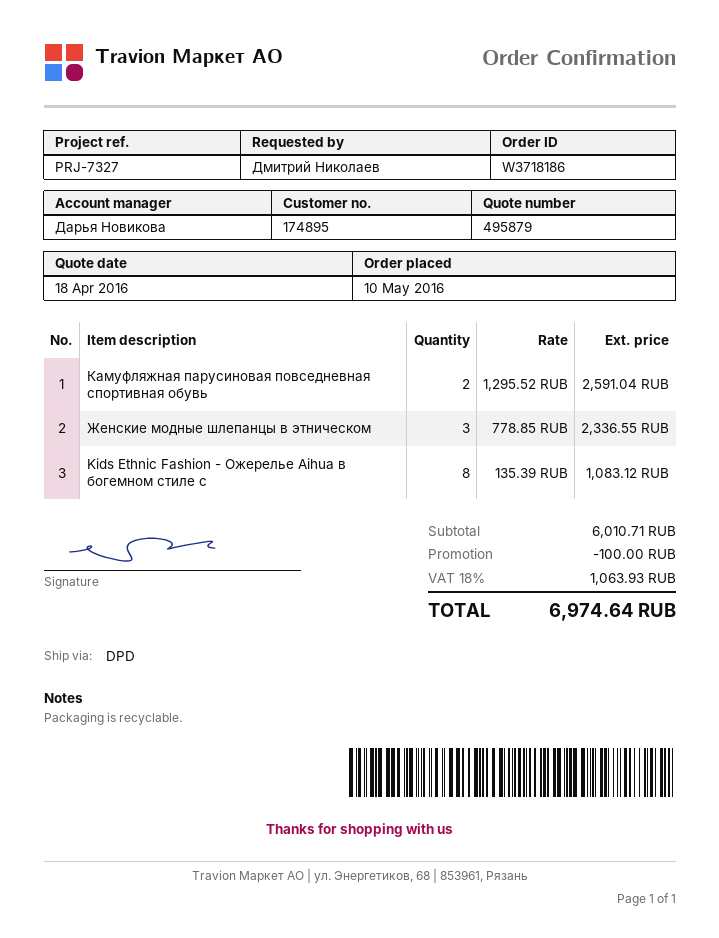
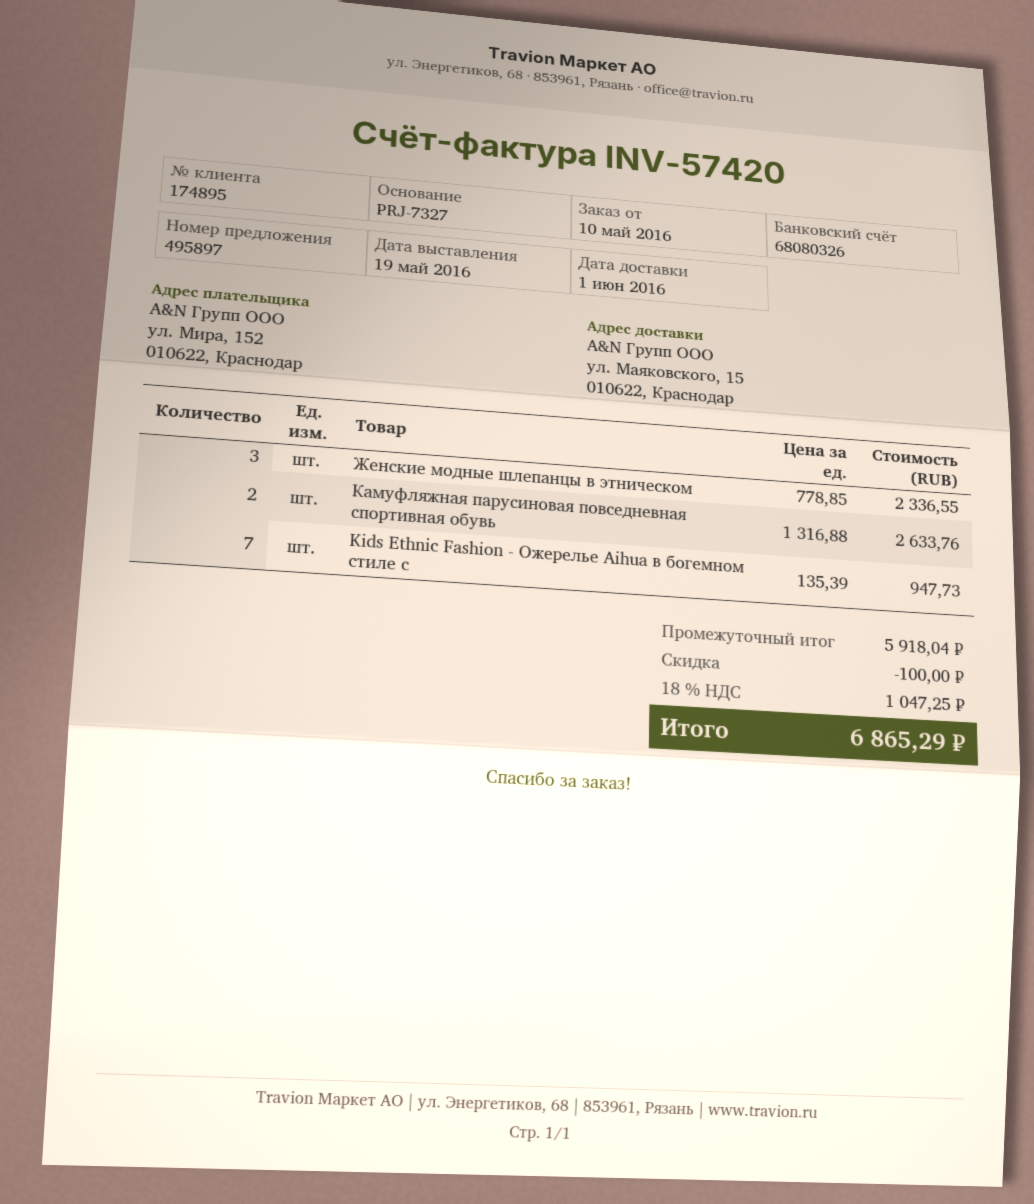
quote number: 495879 -> 495897
Камуфляжная парусиновая повседневная спортивная обувь: 2 x 1295.52 = 2591.04 -> 2 x 1316.88 = 2633.76
Kids Ethnic Fashion - Ожерелье Aihua в богемном стиле с: 8 x 135.39 = 1083.12 -> 7 x 135.39 = 947.73
subtotal: 6010.71 -> 5918.04
tax: 18% = 1063.93 -> 18% = 1047.25
total: 6974.64 -> 6865.29

